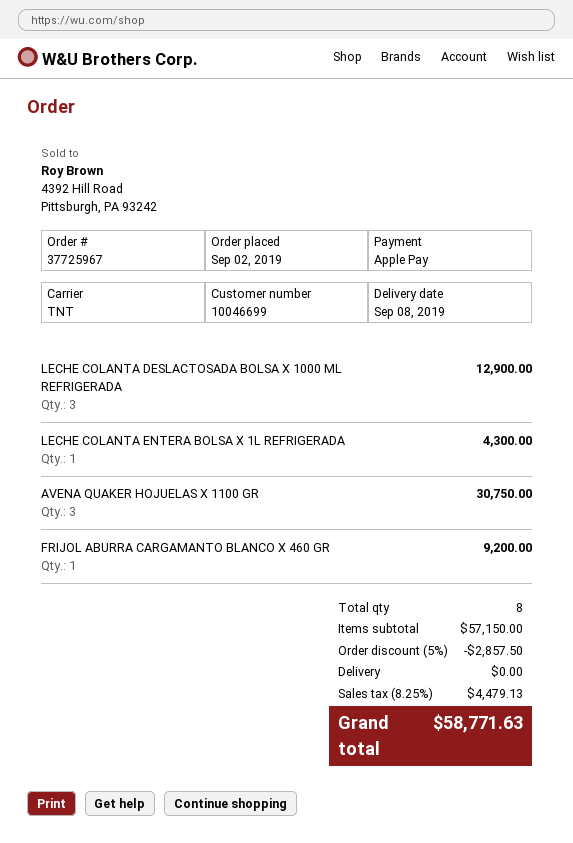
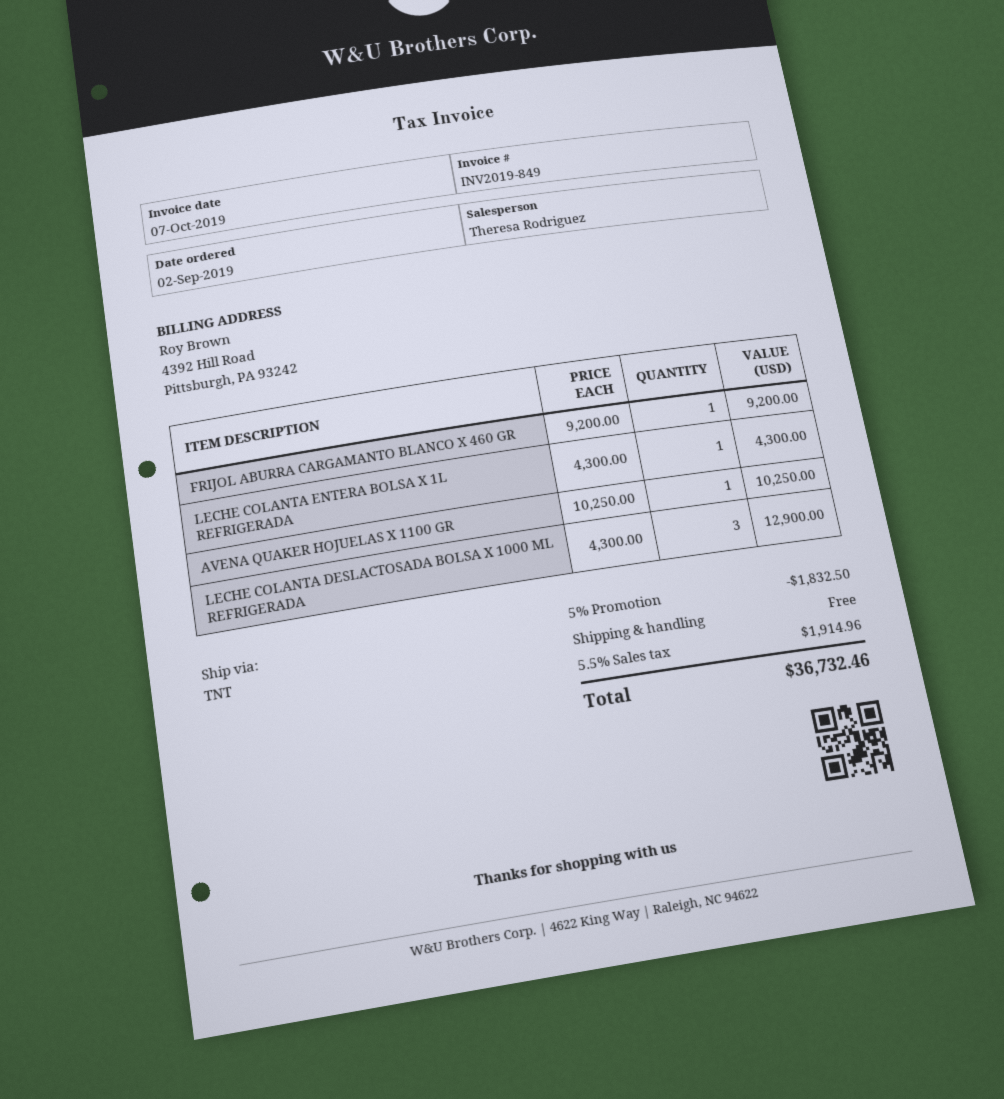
AVENA QUAKER HOJUELAS X 1100 GR: 3 for 30750.00 -> 1 for 10250.00
discount: 5% = 2857.50 -> 5% = 1832.50
tax: 8.25% = 4479.13 -> 5.5% = 1914.96
total: 58771.63 -> 36732.46

